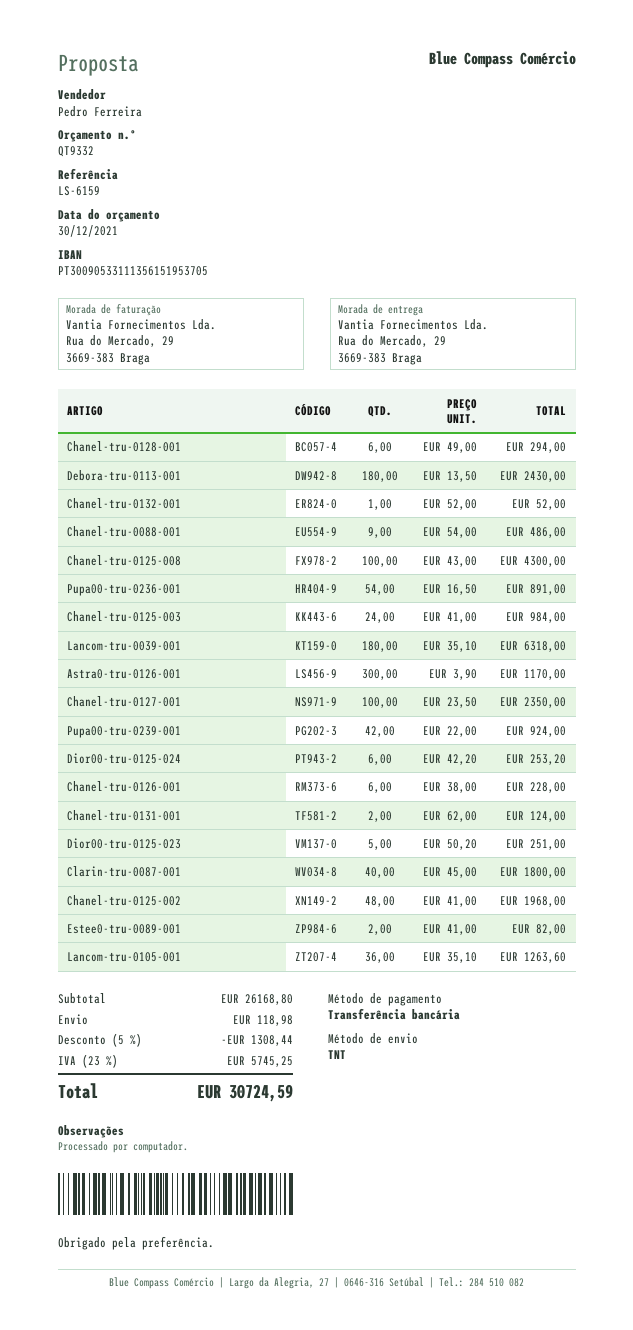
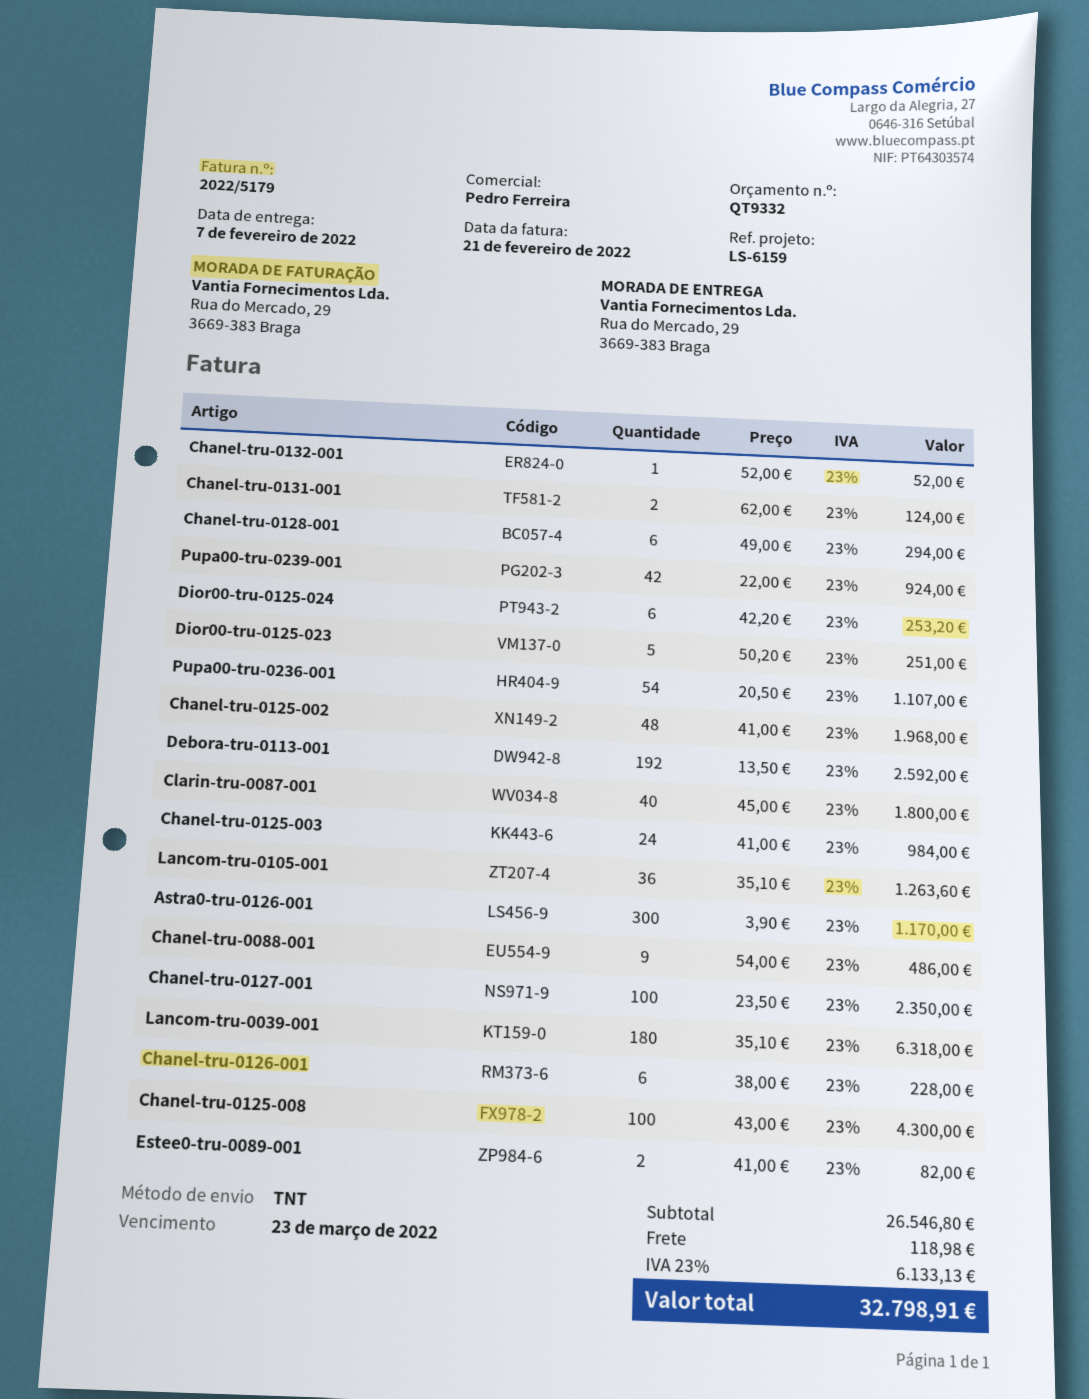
Debora-tru-0113-001: 180 x 13.50 = 2430.00 -> 192 x 13.50 = 2592.00
Pupa00-tru-0236-001: 54 x 16.50 = 891.00 -> 54 x 20.50 = 1107.00
subtotal: 26168.80 -> 26546.80
discount: 5% = 1308.44 -> none
tax: 23% = 5745.25 -> 23% = 6133.13
total: 30724.59 -> 32798.91

